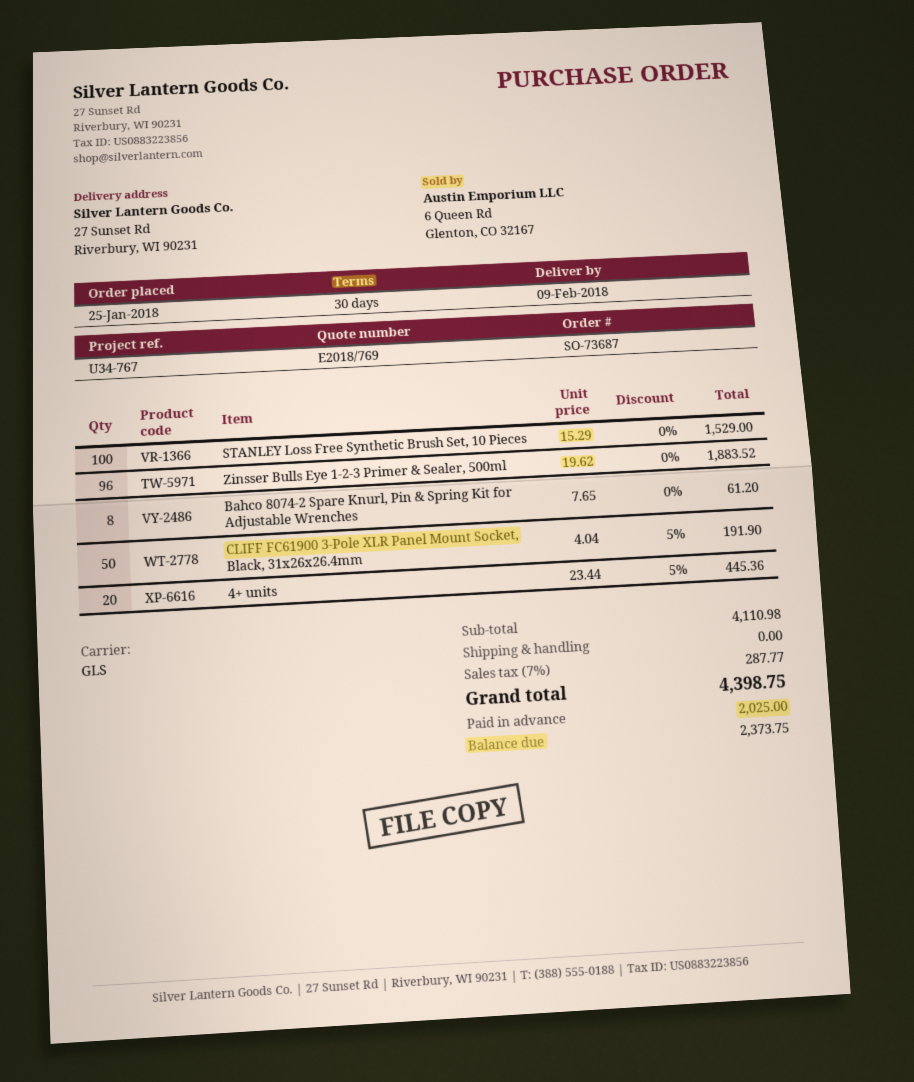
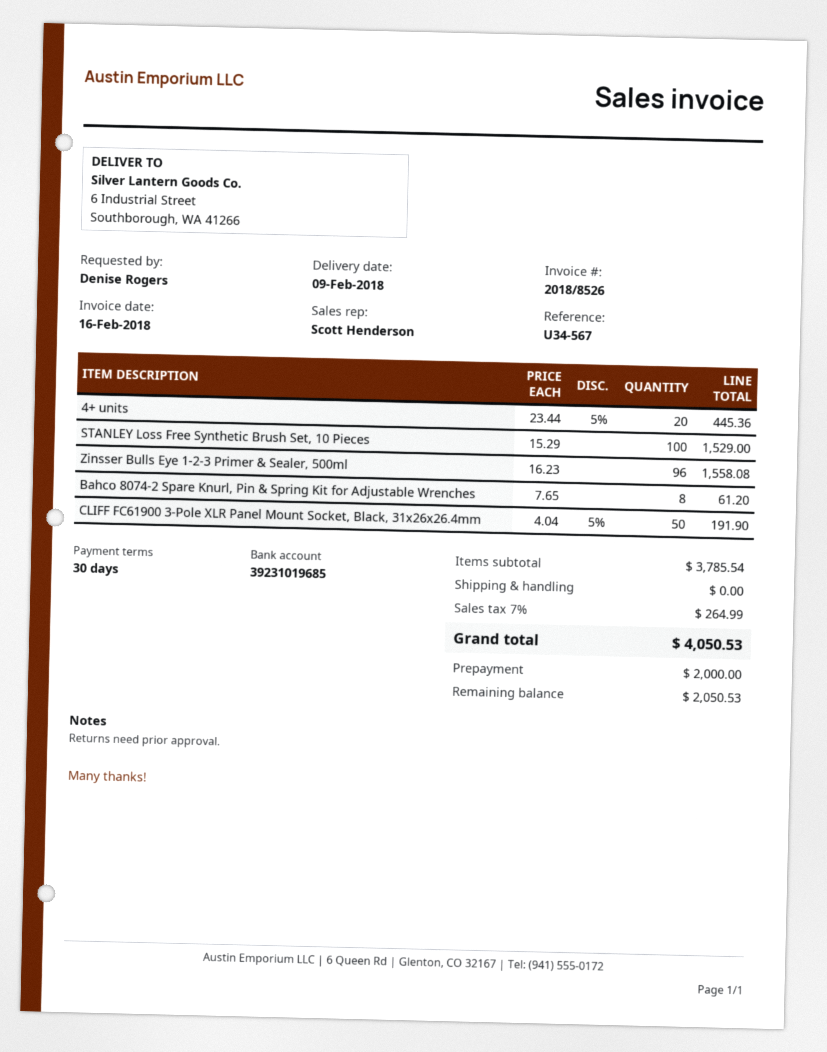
reference: U34-767 -> U34-567
ship to: 27 Sunset Rd, Riverbury, WI 90231 -> 6 Industrial Street, Southborough, WA 41266
Zinsser Bulls Eye 1-2-3 Primer & Sealer, 500ml: 96 x 19.62 = 1883.52 -> 96 x 16.23 = 1558.08
subtotal: 4110.98 -> 3785.54
tax: 7% = 287.77 -> 7% = 264.99
total: 4398.75 -> 4050.53
deposit: 2025.00 -> 2000.00
balance: 2373.75 -> 2050.53

